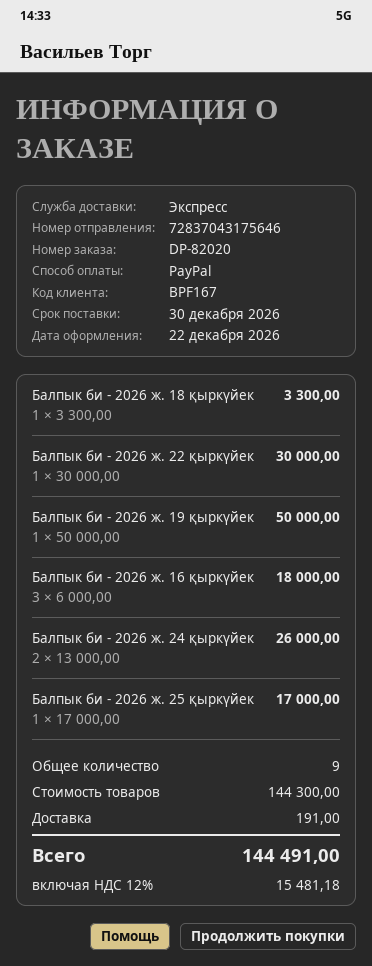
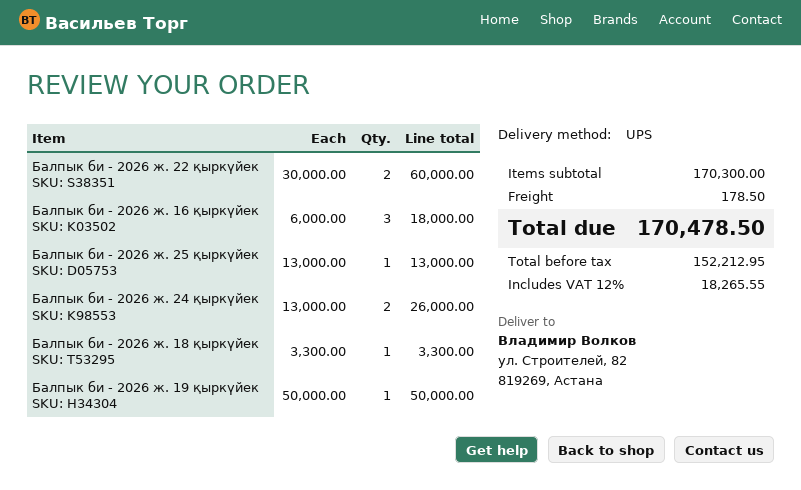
shipping method: express -> UPS
Балпык би - 2026 ж. 22 қыркүйек: 1 x 30000.00 = 30000.00 -> 2 x 30000.00 = 60000.00
Балпык би - 2026 ж. 25 қыркүйек: 1 x 17000.00 = 17000.00 -> 1 x 13000.00 = 13000.00
subtotal: 144300.00 -> 170300.00
shipping: 191.00 -> 178.50
tax: 12% = 15481.18 -> 12% = 18265.55
total: 144491.00 -> 170478.50

